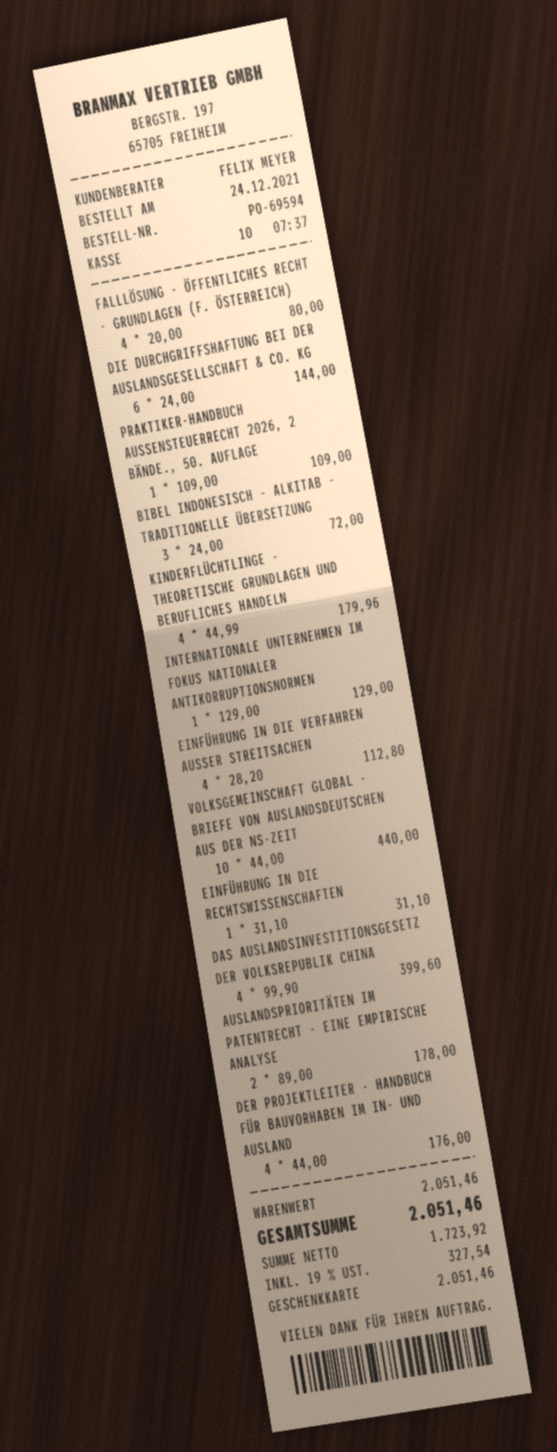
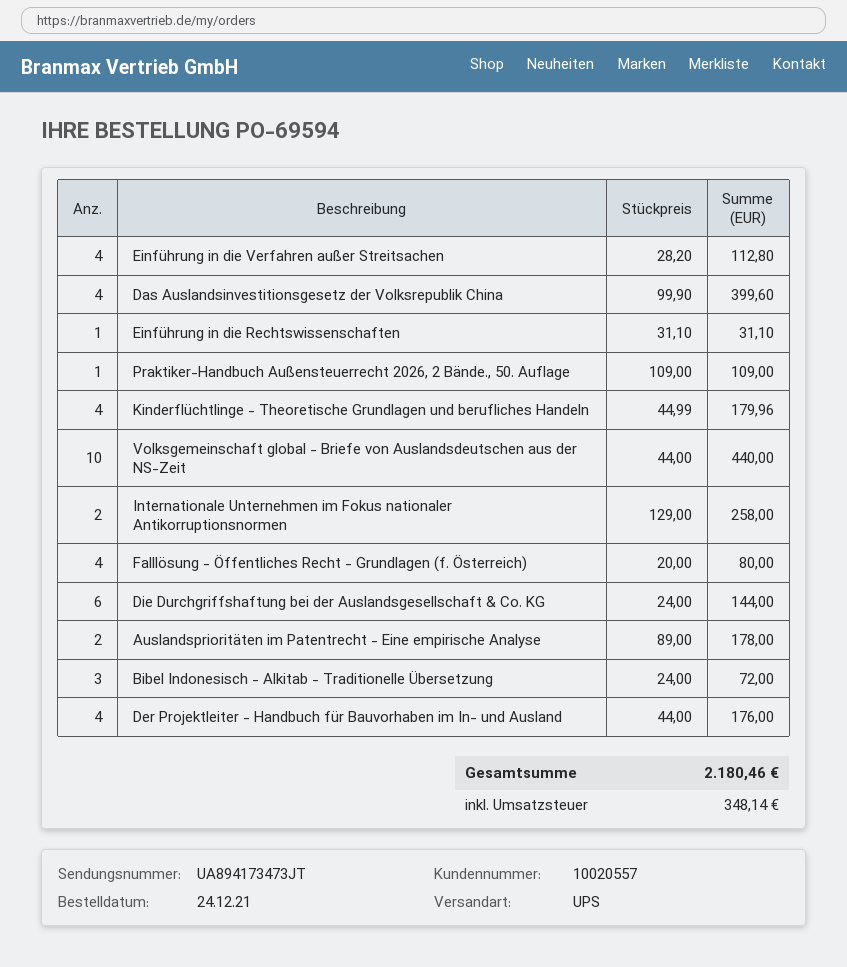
INTERNATIONALE UNTERNEHMEN IM FOKUS NATIONALER ANTIKORRUPTIONSNORMEN: 1 x 129.00 = 129.00 -> 2 x 129.00 = 258.00
tax: 327.54 -> 348.14
total: 2051.46 -> 2180.46

